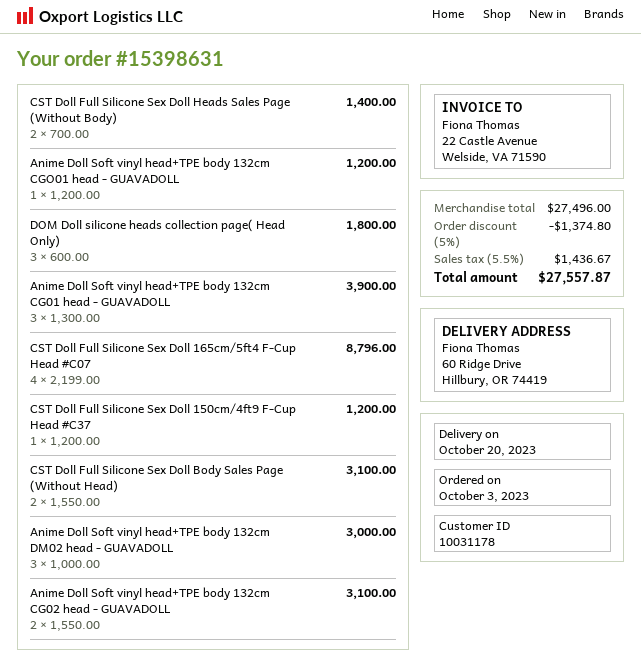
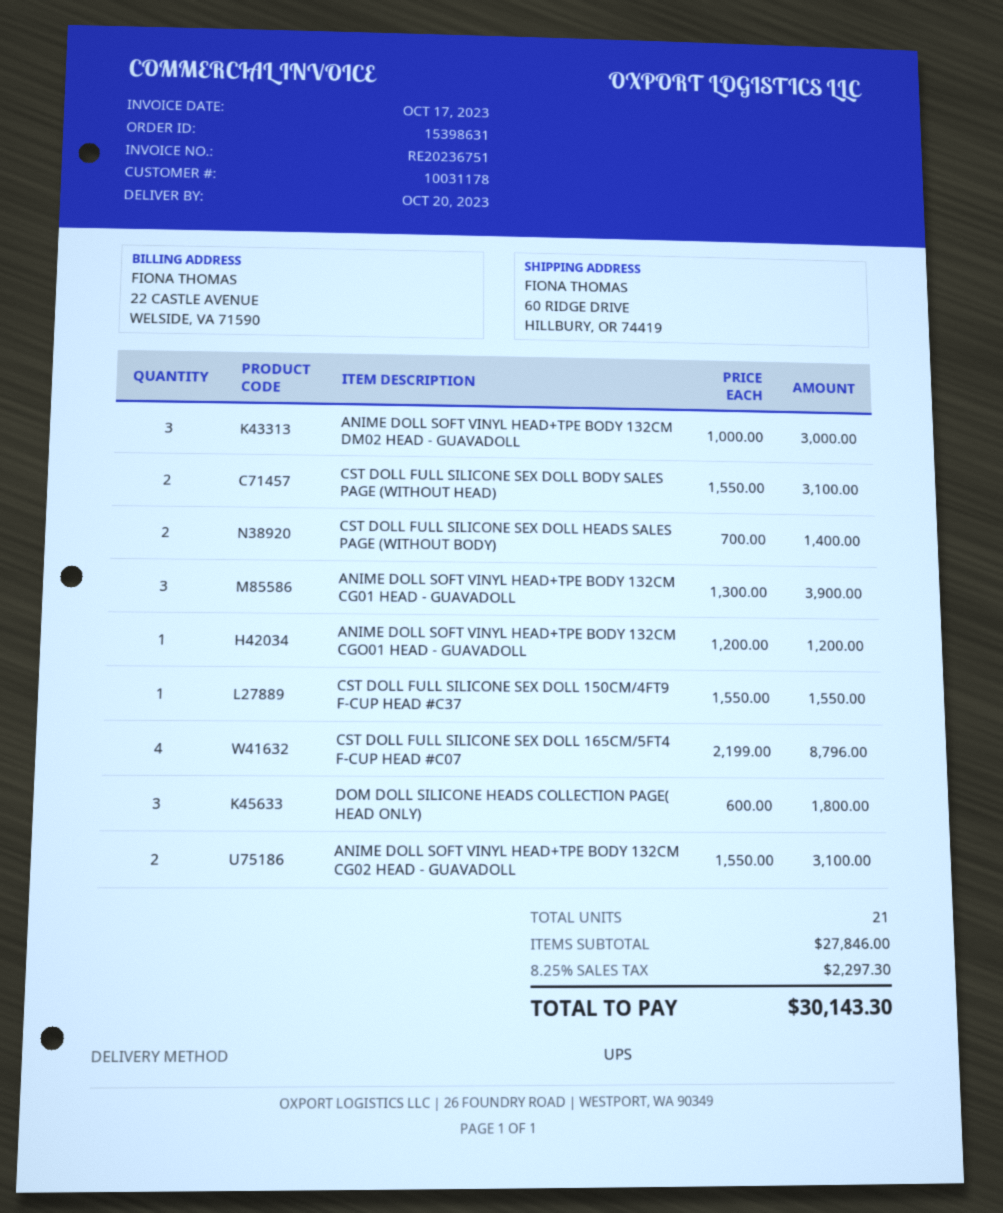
CST Doll Full Silicone Sex Doll 150cm/4ft9 F-Cup Head #C37: 1 x 1200.00 = 1200.00 -> 1 x 1550.00 = 1550.00
subtotal: 27496.00 -> 27846.00
discount: 5% = 1374.80 -> none
tax: 5.5% = 1436.67 -> 8.25% = 2297.30
total: 27557.87 -> 30143.30

